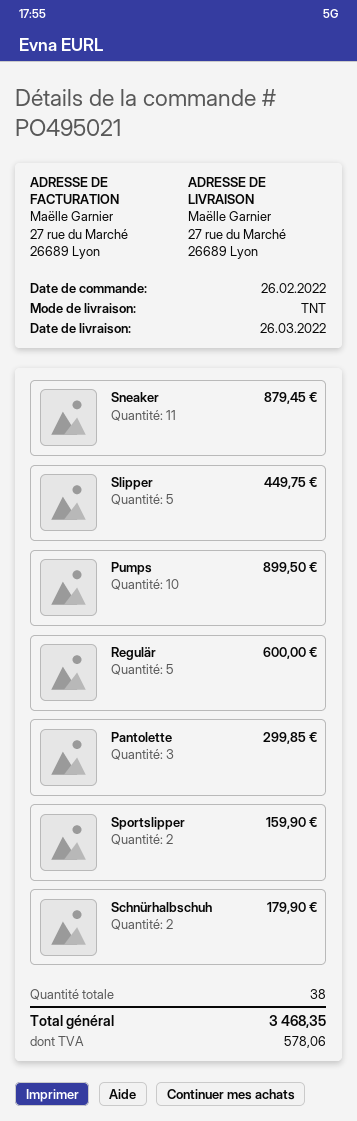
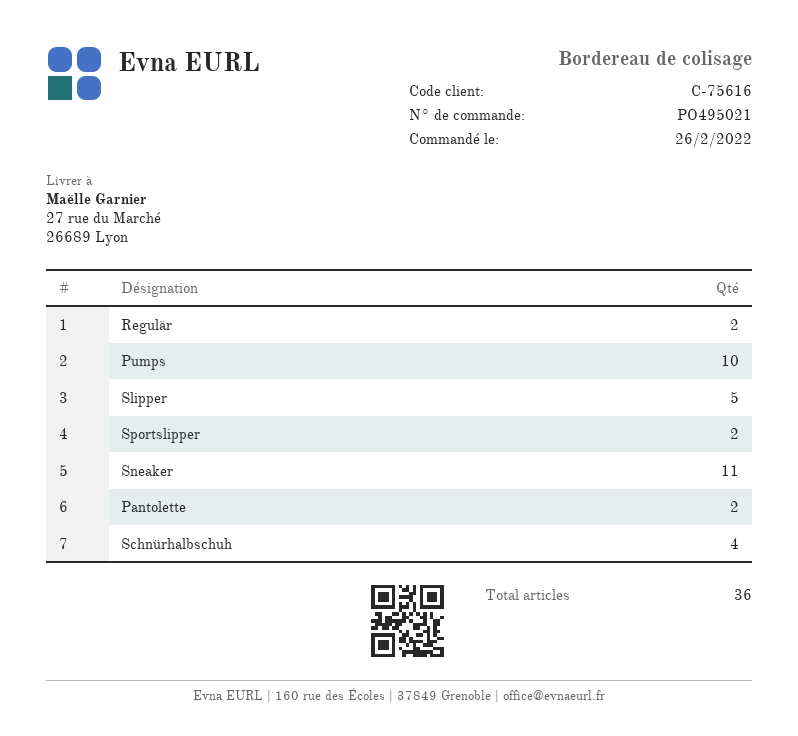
Regulär: 5 -> 2
Pantolette: 3 -> 2
Schnürhalbschuh: 2 -> 4
total quantity: 38 -> 36

